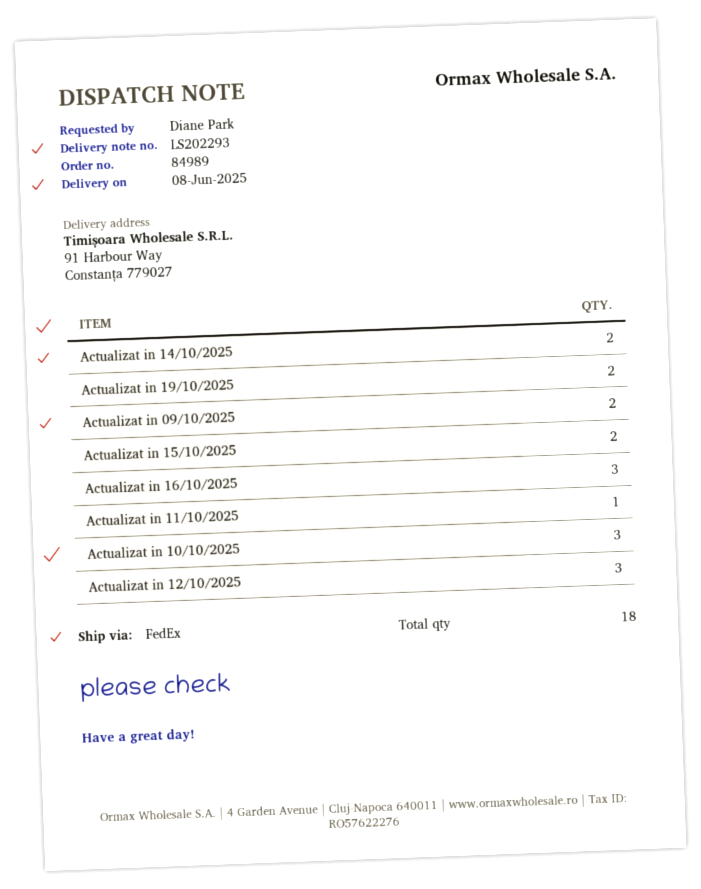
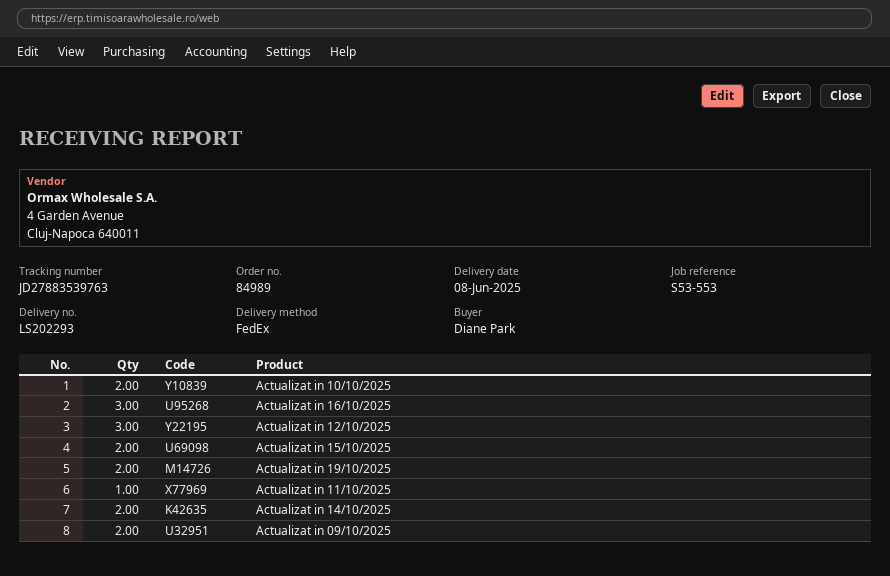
Actualizat in 10/10/2025: 3 -> 2

